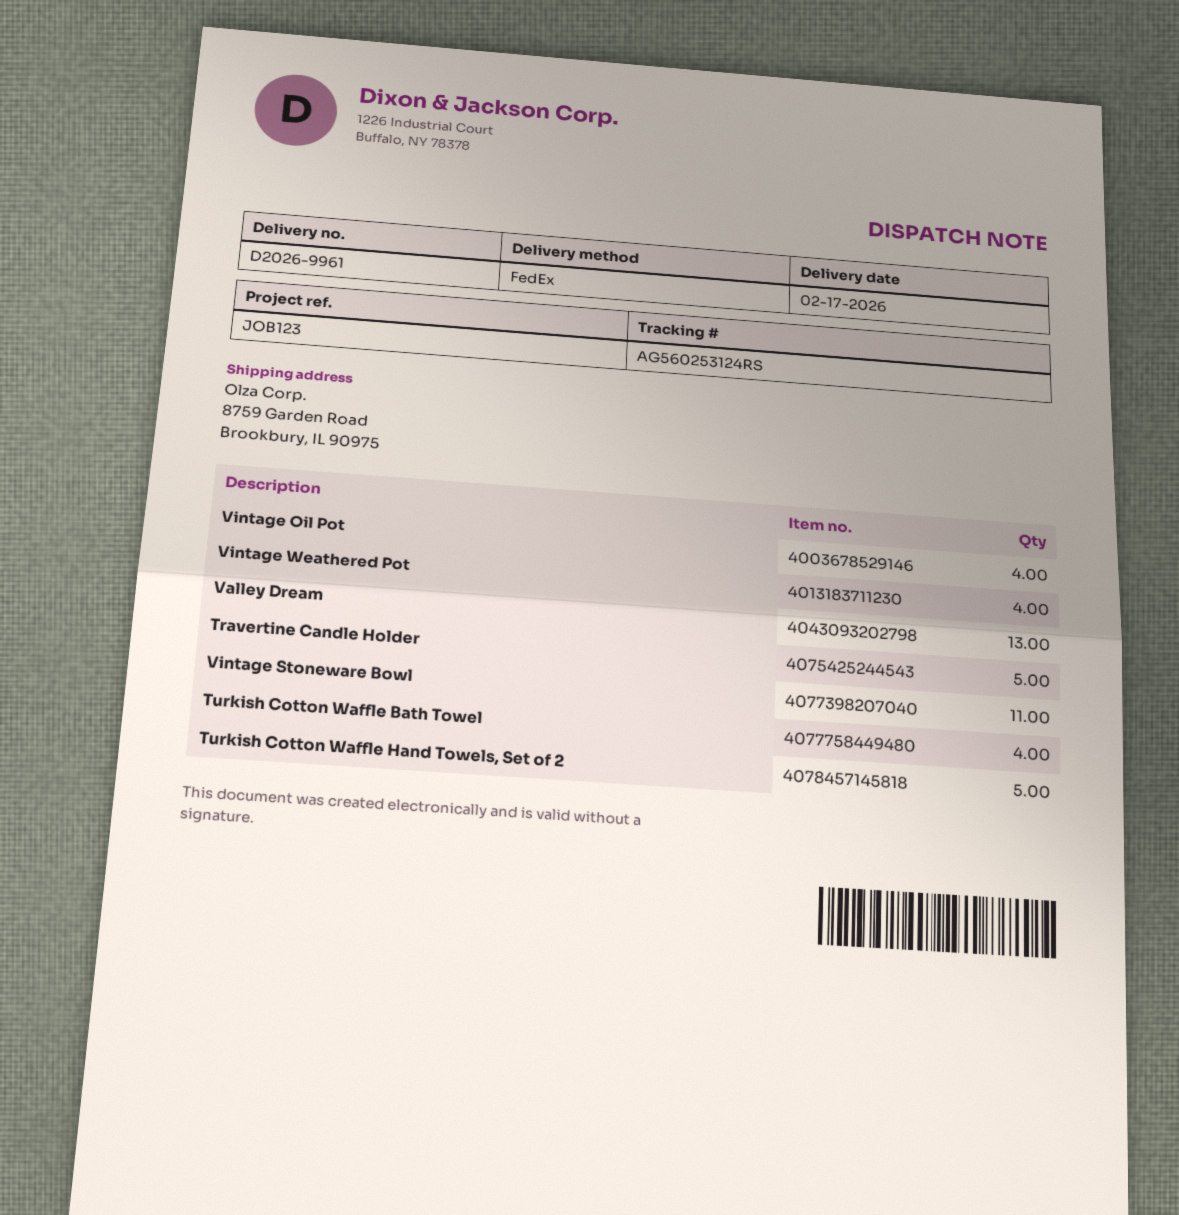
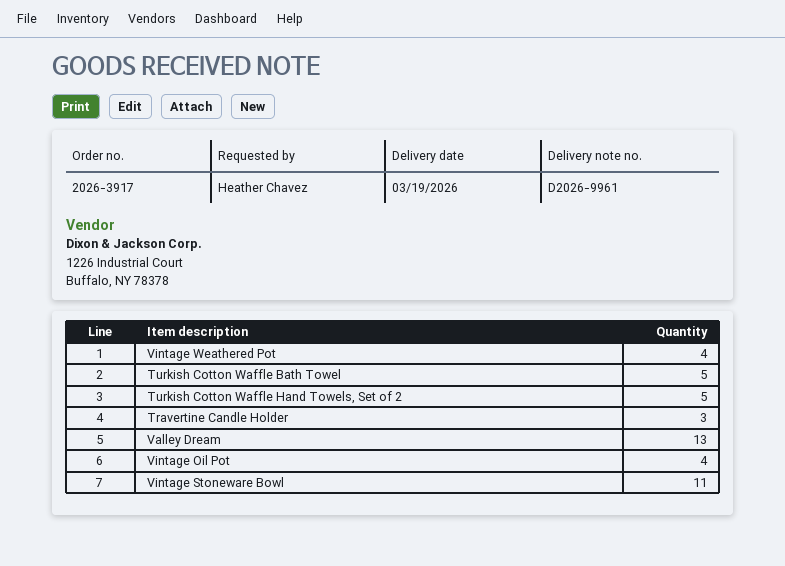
delivery date: 2026-02-17 -> 2026-03-19
Travertine Candle Holder: 5 -> 3
Turkish Cotton Waffle Bath Towel: 4 -> 5

